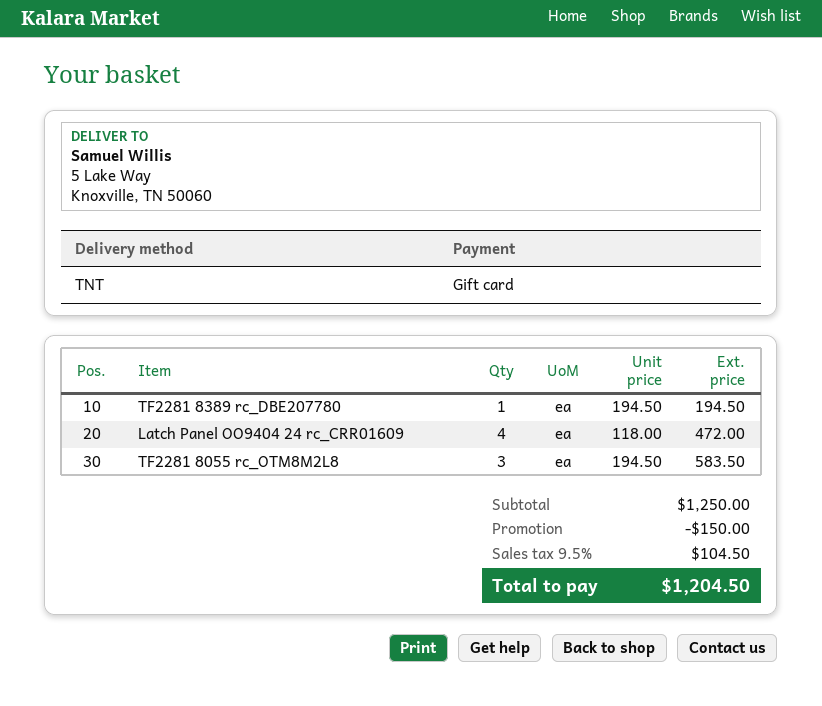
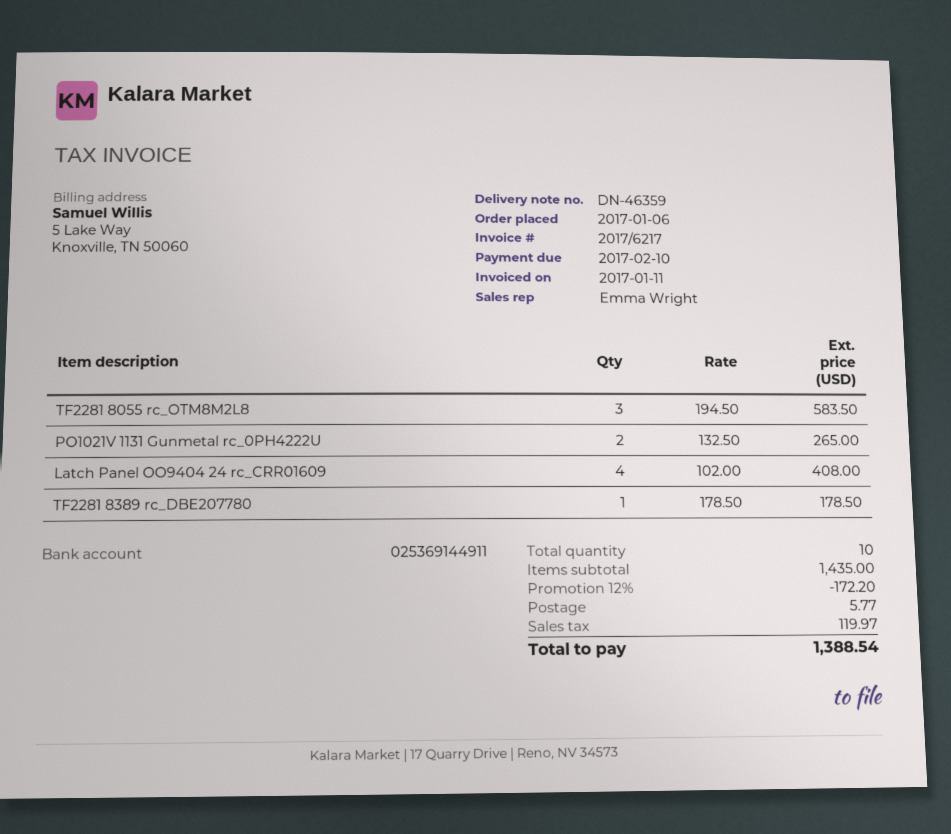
TF2281 8389 rc_DBE207780: 1 x 194.50 = 194.50 -> 1 x 178.50 = 178.50
Latch Panel OO9404 24 rc_CRR01609: 4 x 118.00 = 472.00 -> 4 x 102.00 = 408.00
PO1021V 1131 Gunmetal rc_0PH4222U: none -> 2 x 132.50 = 265.00
subtotal: 1250.00 -> 1435.00
discount: 150.00 -> 172.20
shipping: none -> 5.77
tax: 104.50 -> 119.97
total: 1204.50 -> 1388.54

